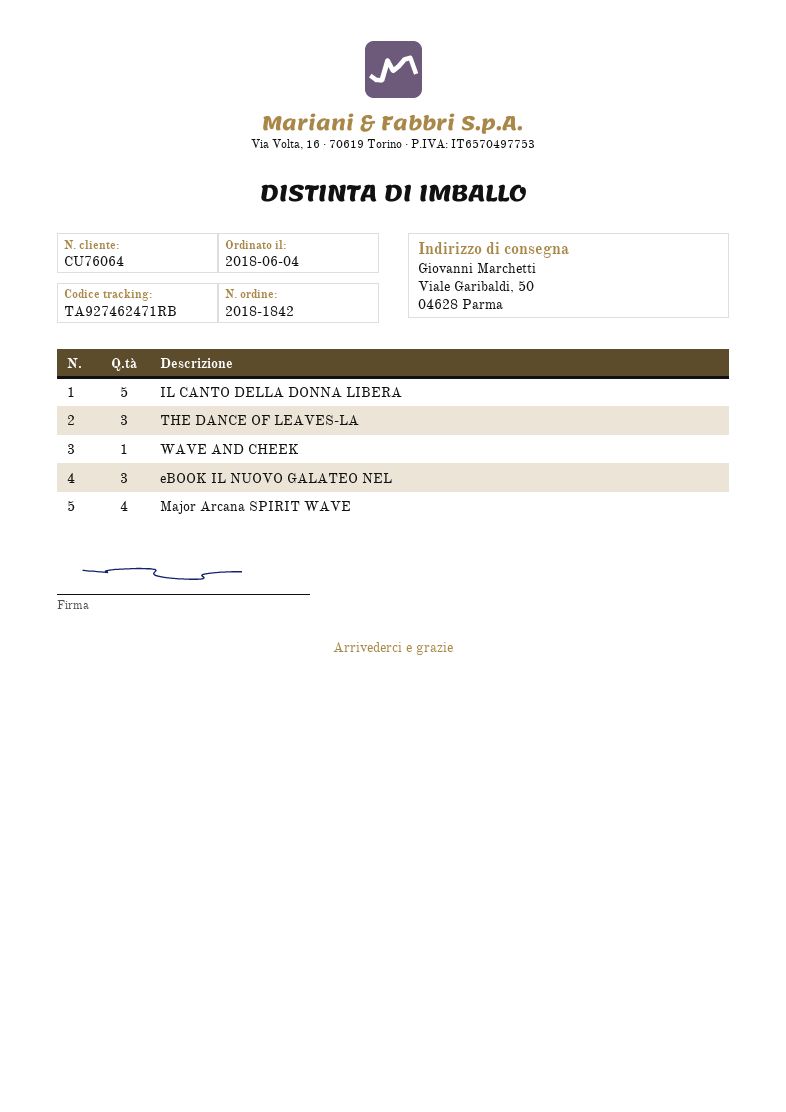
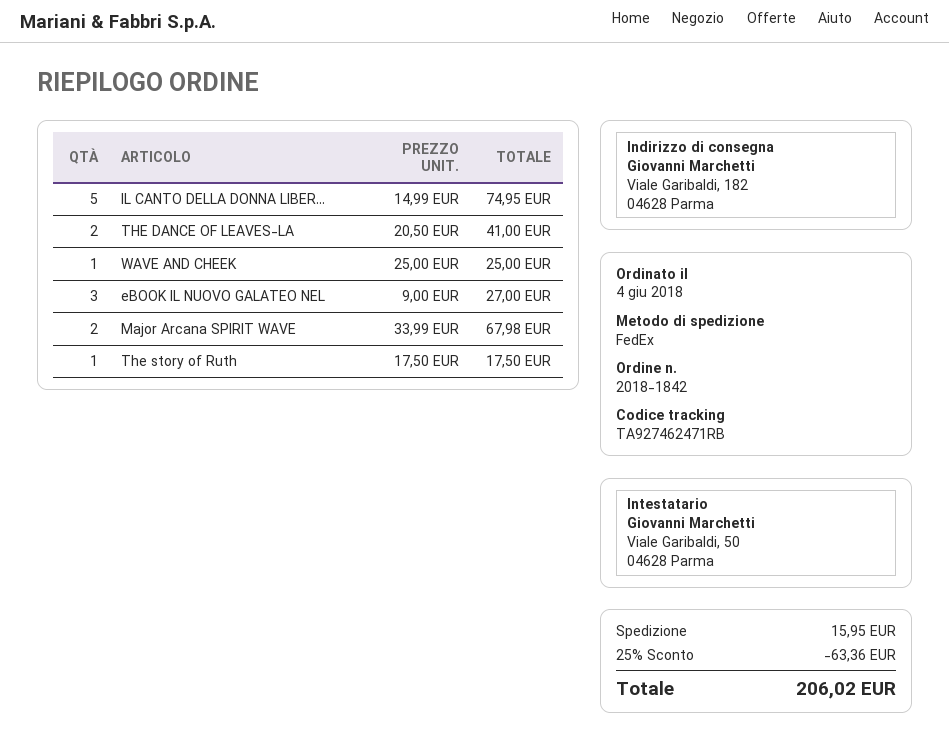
ship to: Viale Garibaldi, 50, 04628 Parma -> Viale Garibaldi, 182, 04628 Parma
THE DANCE OF LEAVES-LA: 3 -> 2
Major Arcana SPIRIT WAVE: 4 -> 2
The story of Ruth: none -> 1

